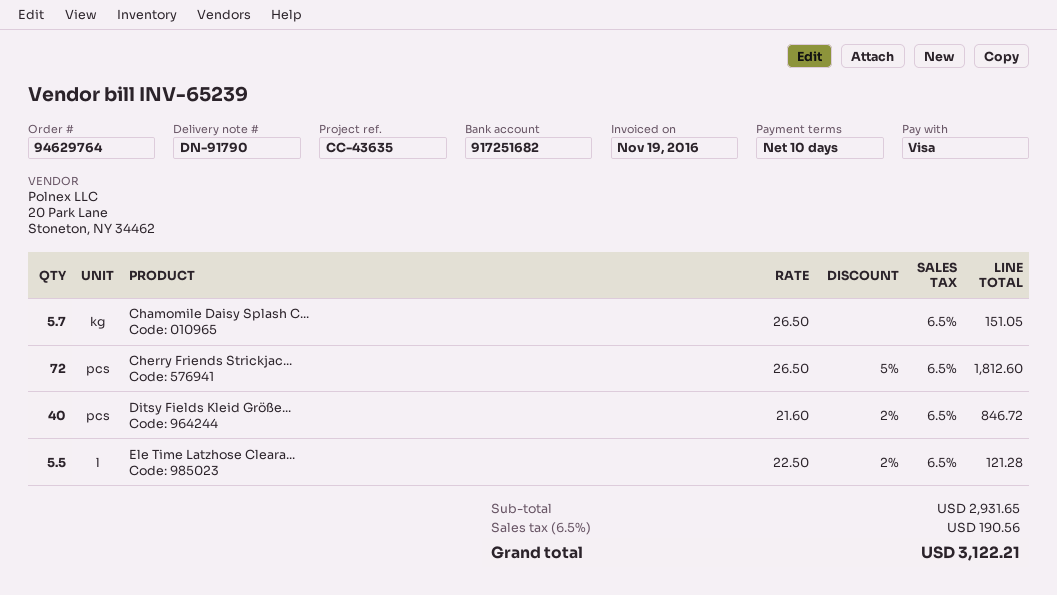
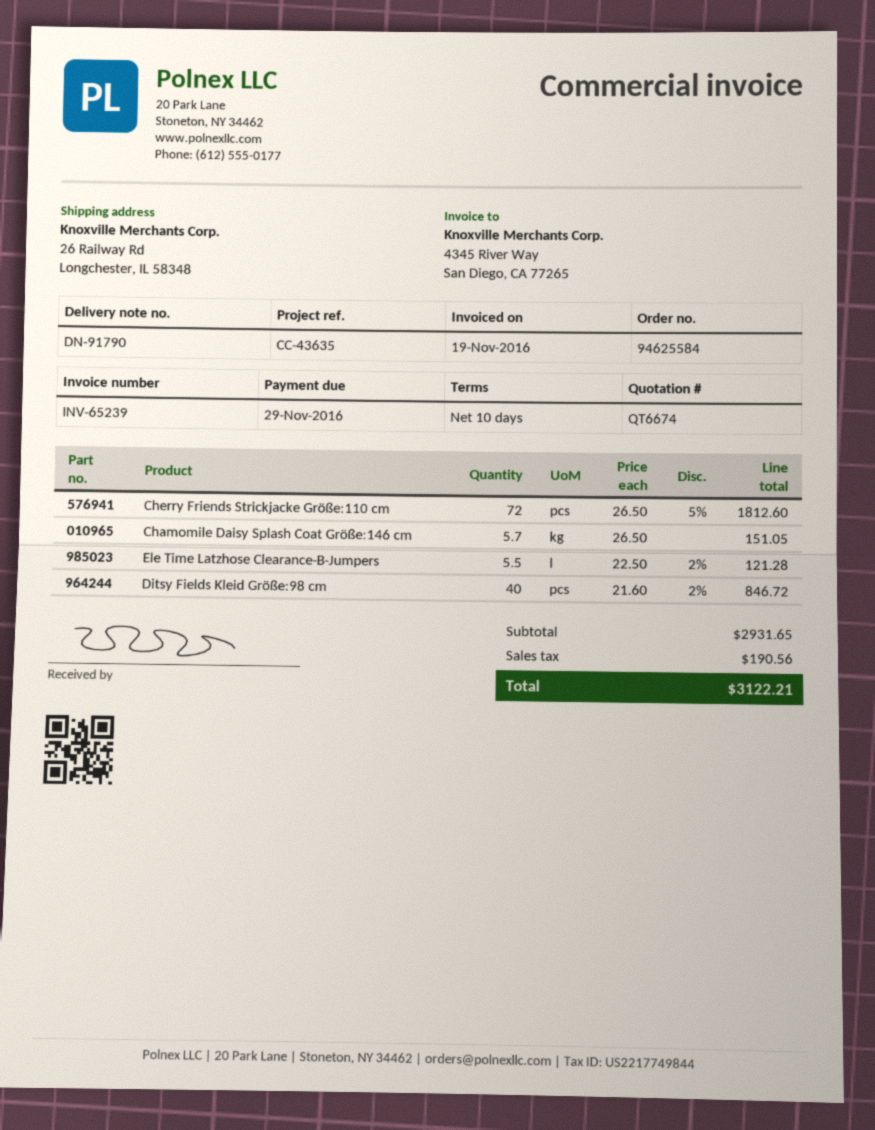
order number: 94629764 -> 94625584

